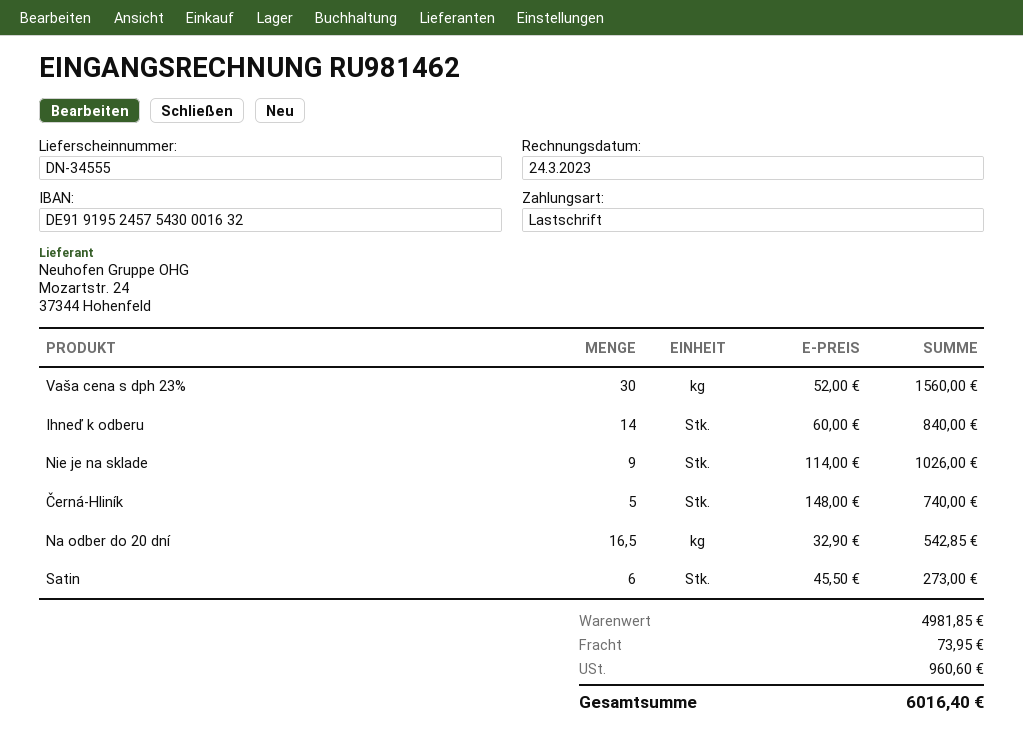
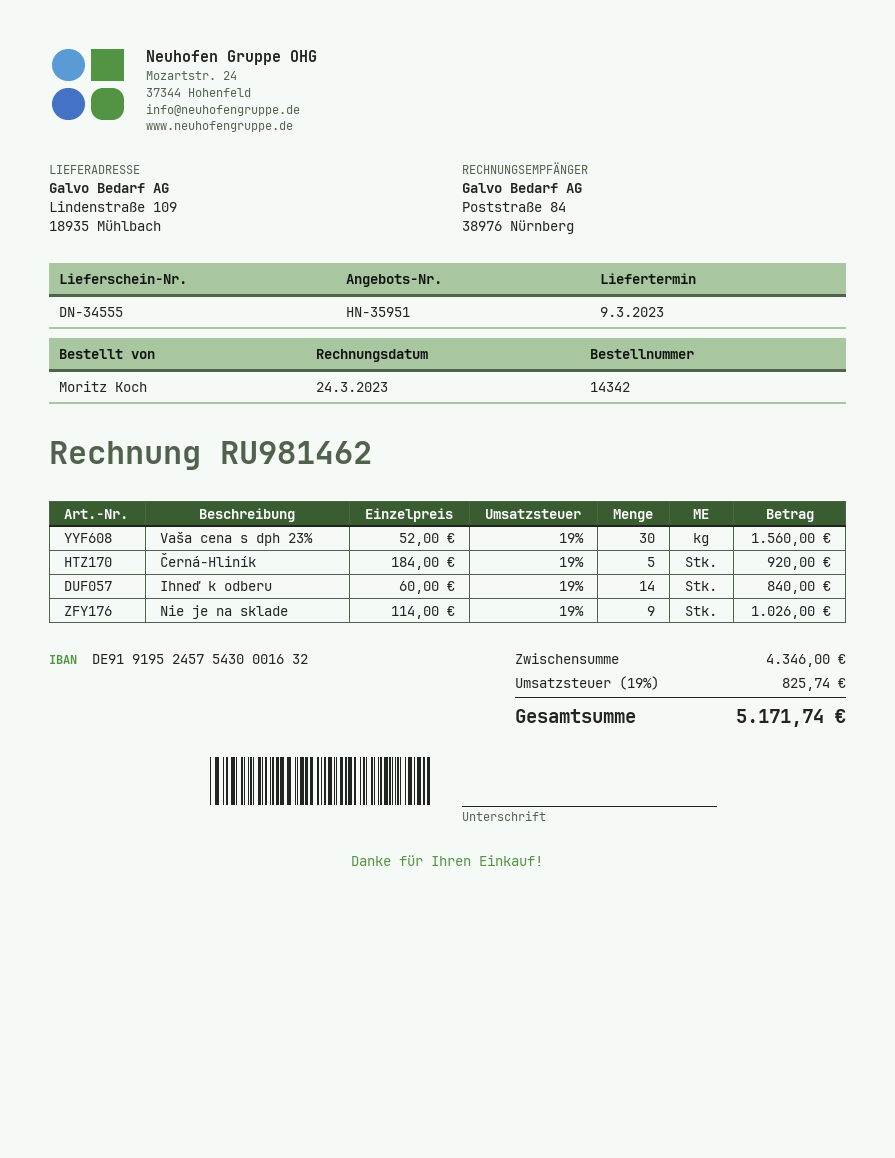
Černá-Hliník: 5 x 148.00 = 740.00 -> 5 x 184.00 = 920.00
Na odber do 20 dní: 16.5 x 32.90 = 542.85 -> none
Satin: 6 x 45.50 = 273.00 -> none
subtotal: 4981.85 -> 4346.00
shipping: 73.95 -> none
tax: 960.60 -> 825.74
total: 6016.40 -> 5171.74

